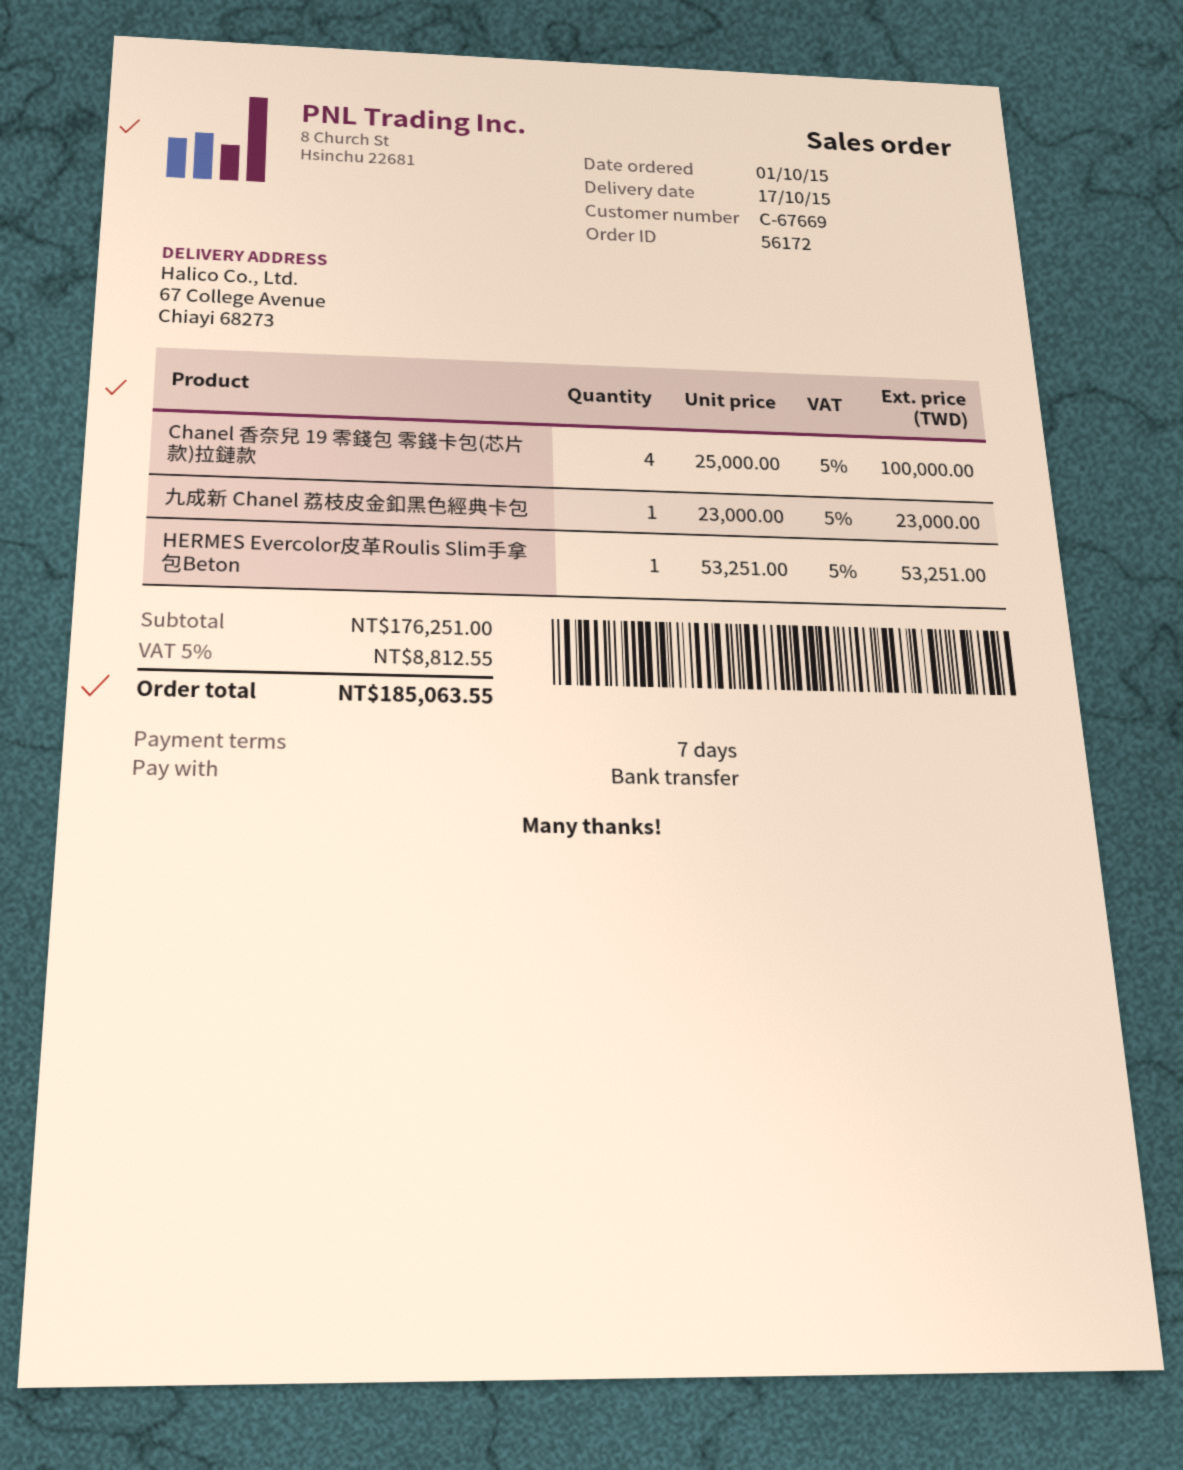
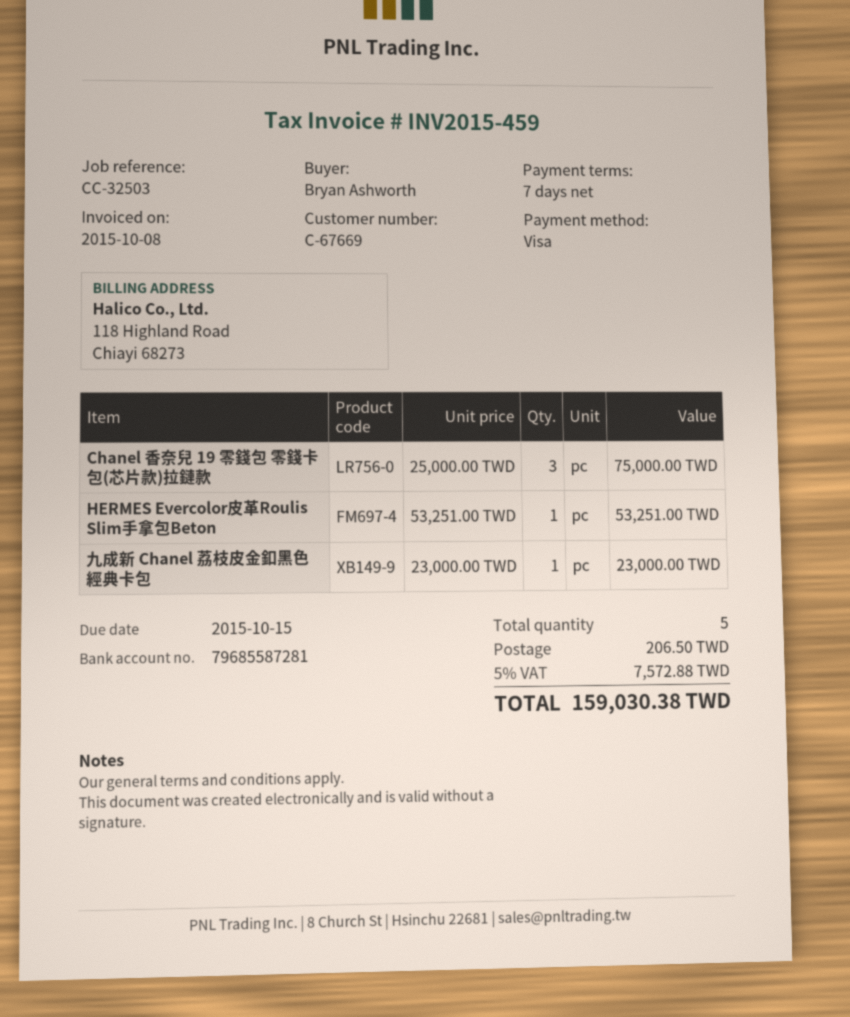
payment method: bank transfer -> Visa
Chanel 香奈兒 19 零錢包 零錢卡包(芯片款)拉鏈款: 4 x 25000.00 = 100000.00 -> 3 x 25000.00 = 75000.00
shipping: none -> 206.50
tax: 5% = 8812.55 -> 5% = 7572.88
total: 185063.55 -> 159030.38

